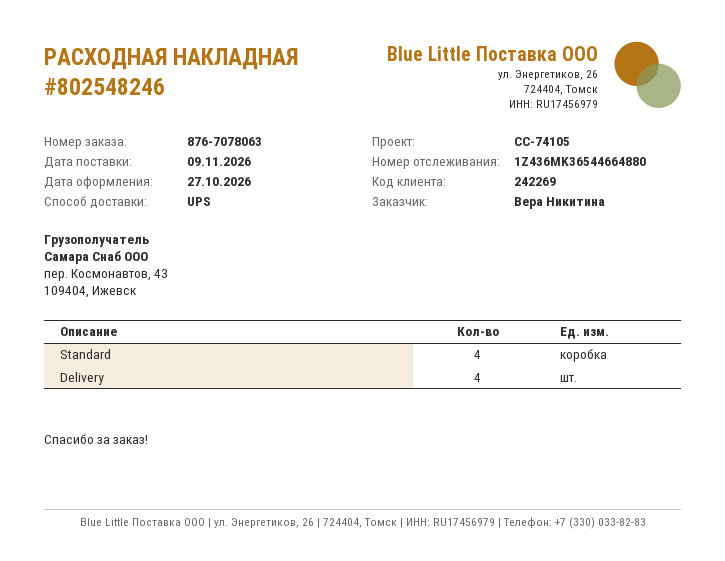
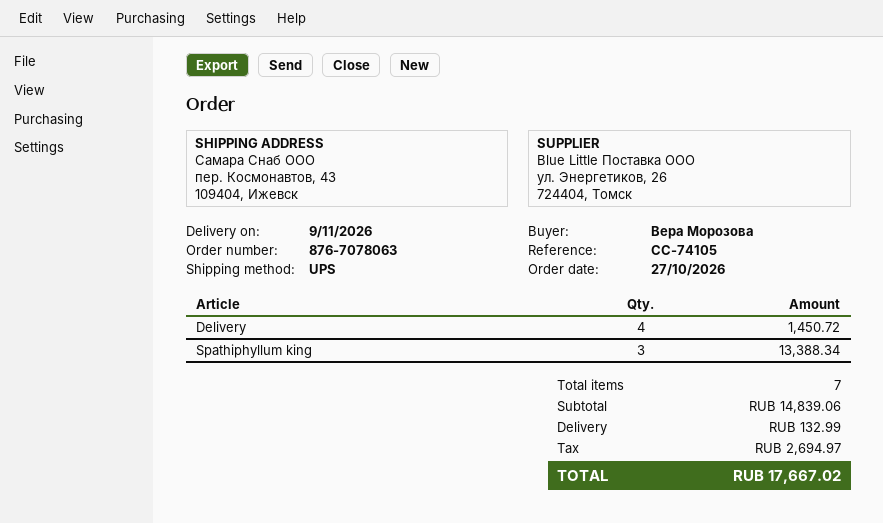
ordered by: Вера Никитина -> Вера Морозова
Standard: 4 -> none
Spathiphyllum king: none -> 3

